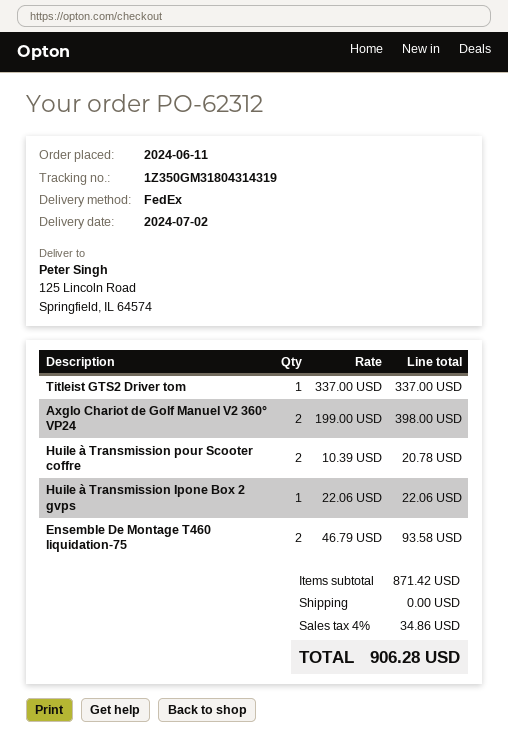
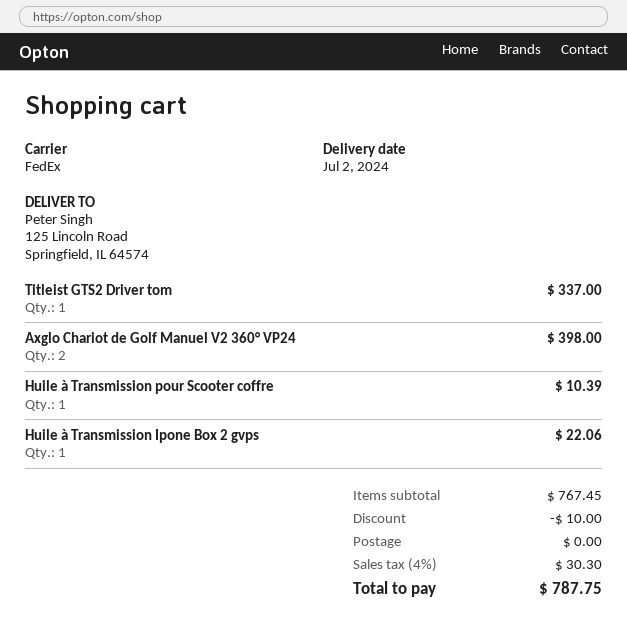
Huile à Transmission pour Scooter coffre: 2 for 20.78 -> 1 for 10.39
Ensemble De Montage T460 liquidation-75: 2 for 93.58 -> none
subtotal: 871.42 -> 767.45
discount: none -> 10.00
tax: 4% = 34.86 -> 4% = 30.30
total: 906.28 -> 787.75

